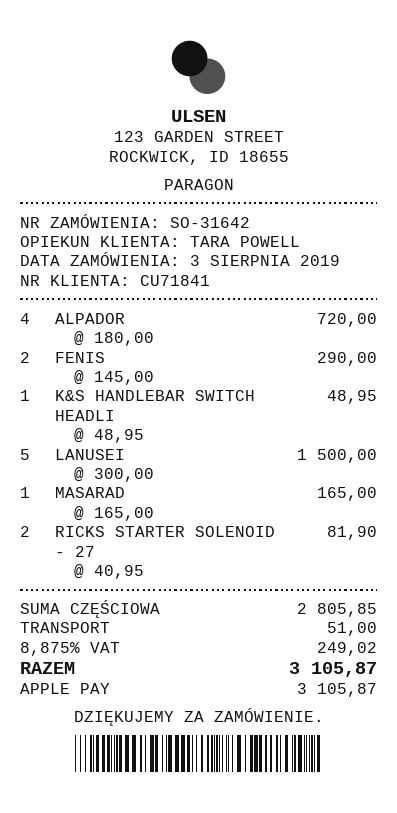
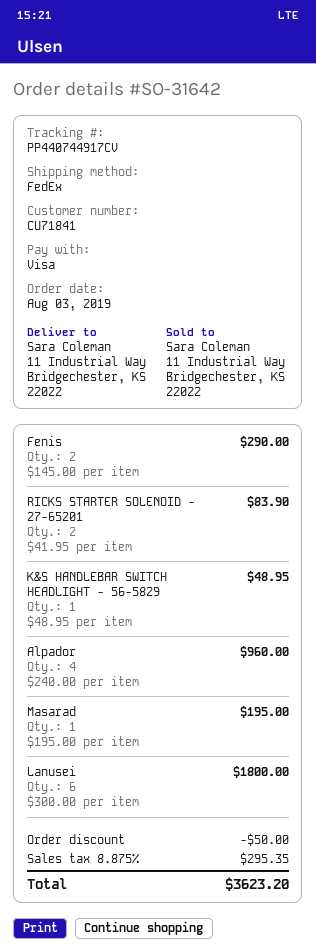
payment method: Apple Pay -> Visa
ALPADOR: 4 x 180.00 = 720.00 -> 4 x 240.00 = 960.00
LANUSEI: 5 x 300.00 = 1500.00 -> 6 x 300.00 = 1800.00
MASARAD: 1 x 165.00 = 165.00 -> 1 x 195.00 = 195.00
RICKS STARTER SOLENOID - 27: 2 x 40.95 = 81.90 -> 2 x 41.95 = 83.90
discount: none -> 50.00
shipping: 51.00 -> none
tax: 8.875% = 249.02 -> 8.875% = 295.35
total: 3105.87 -> 3623.20

